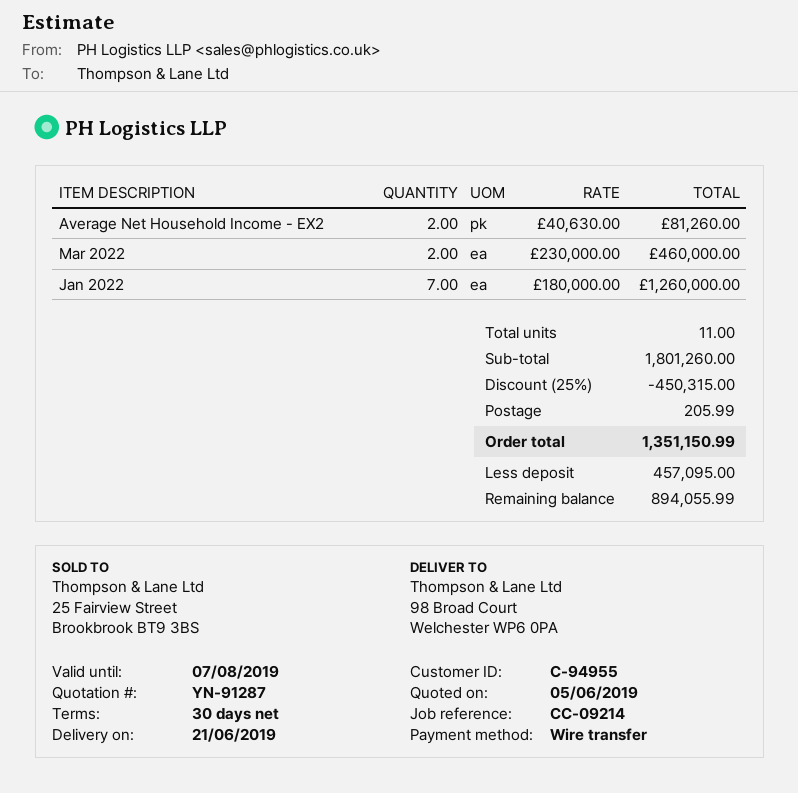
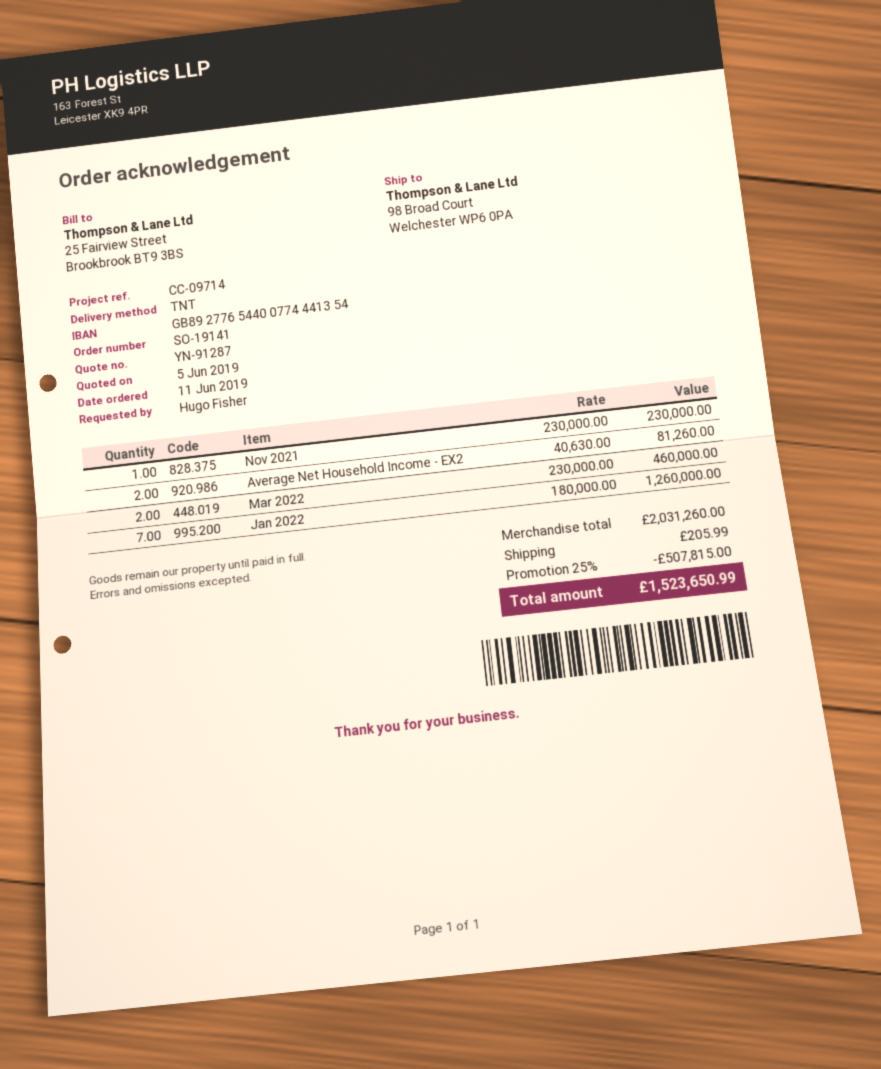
reference: CC-09214 -> CC-09714
Nov 2021: none -> 1 x 230000.00 = 230000.00
subtotal: 1801260.00 -> 2031260.00
discount: 25% = 450315.00 -> 25% = 507815.00
total: 1351150.99 -> 1523650.99

